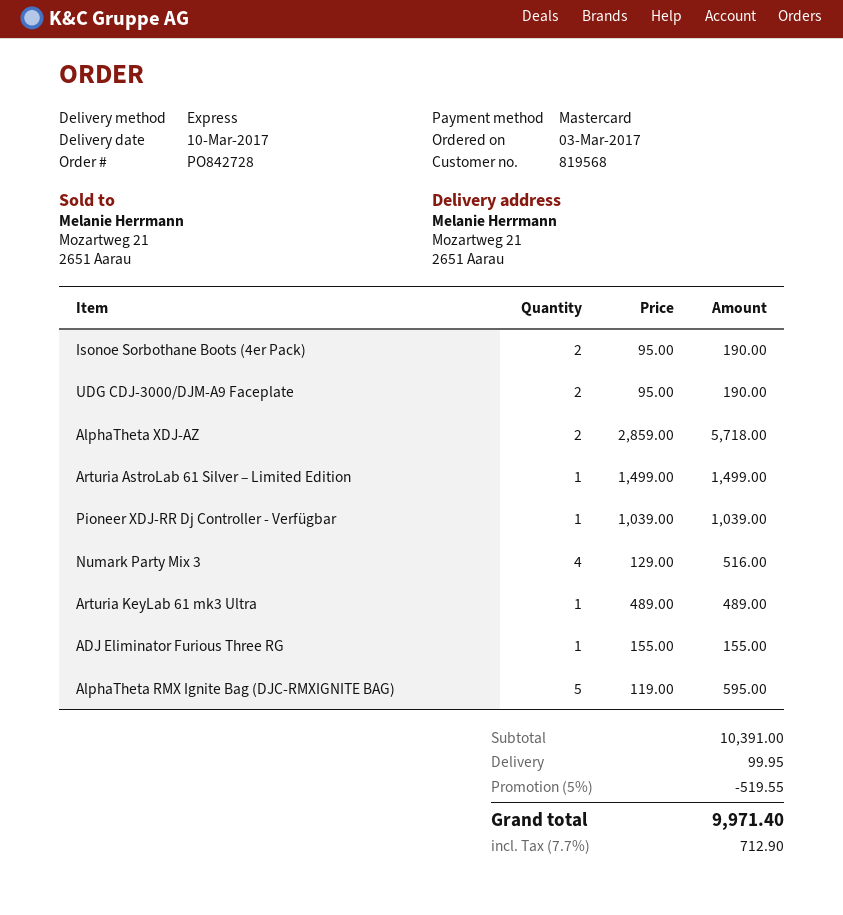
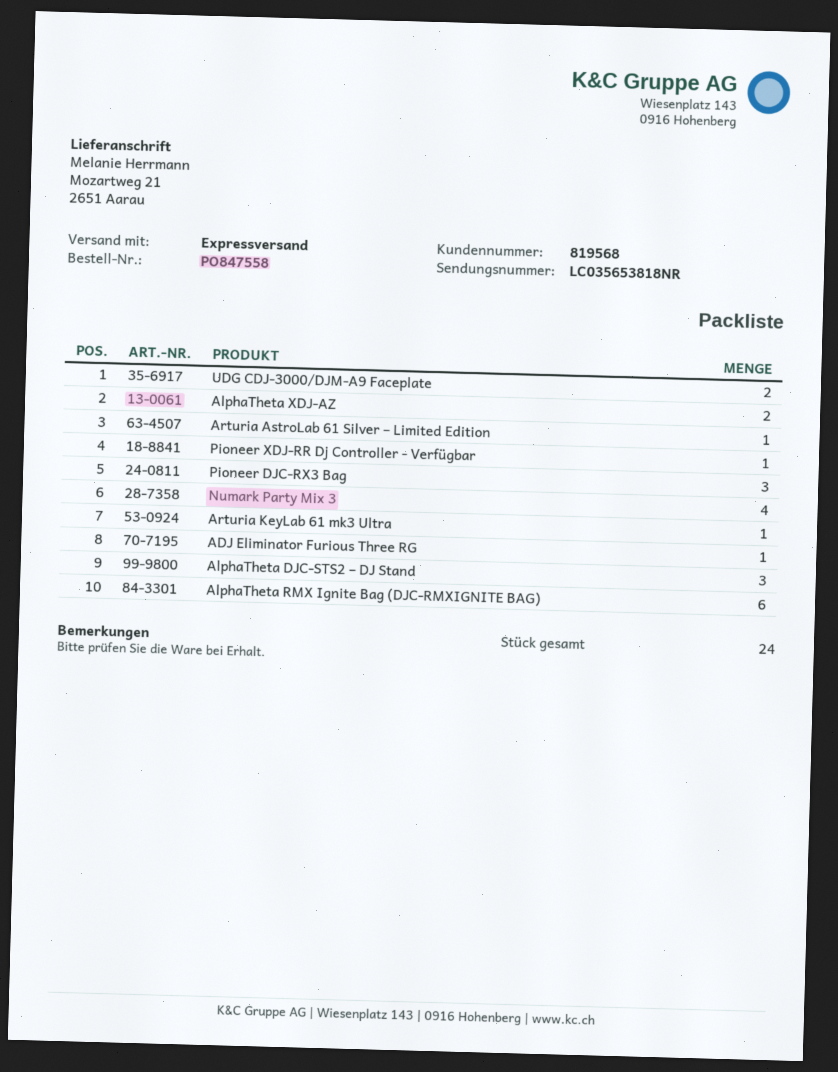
order number: PO842728 -> PO847558
Isonoe Sorbothane Boots (4er Pack): 2 -> none
AlphaTheta RMX Ignite Bag (DJC-RMXIGNITE BAG): 5 -> 6
Pioneer DJC-RX3 Bag: none -> 3
AlphaTheta DJC-STS2 – DJ Stand: none -> 3

